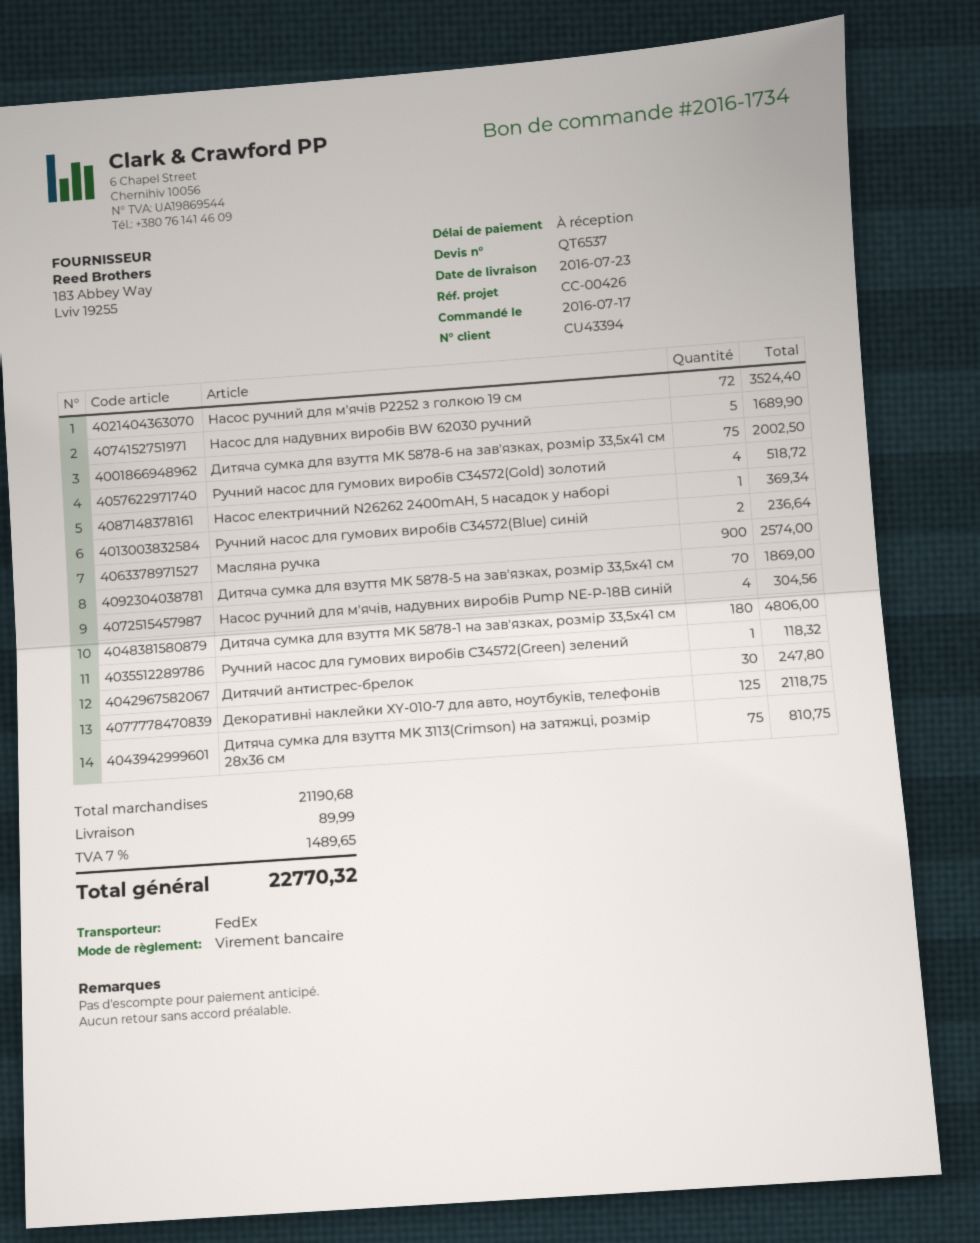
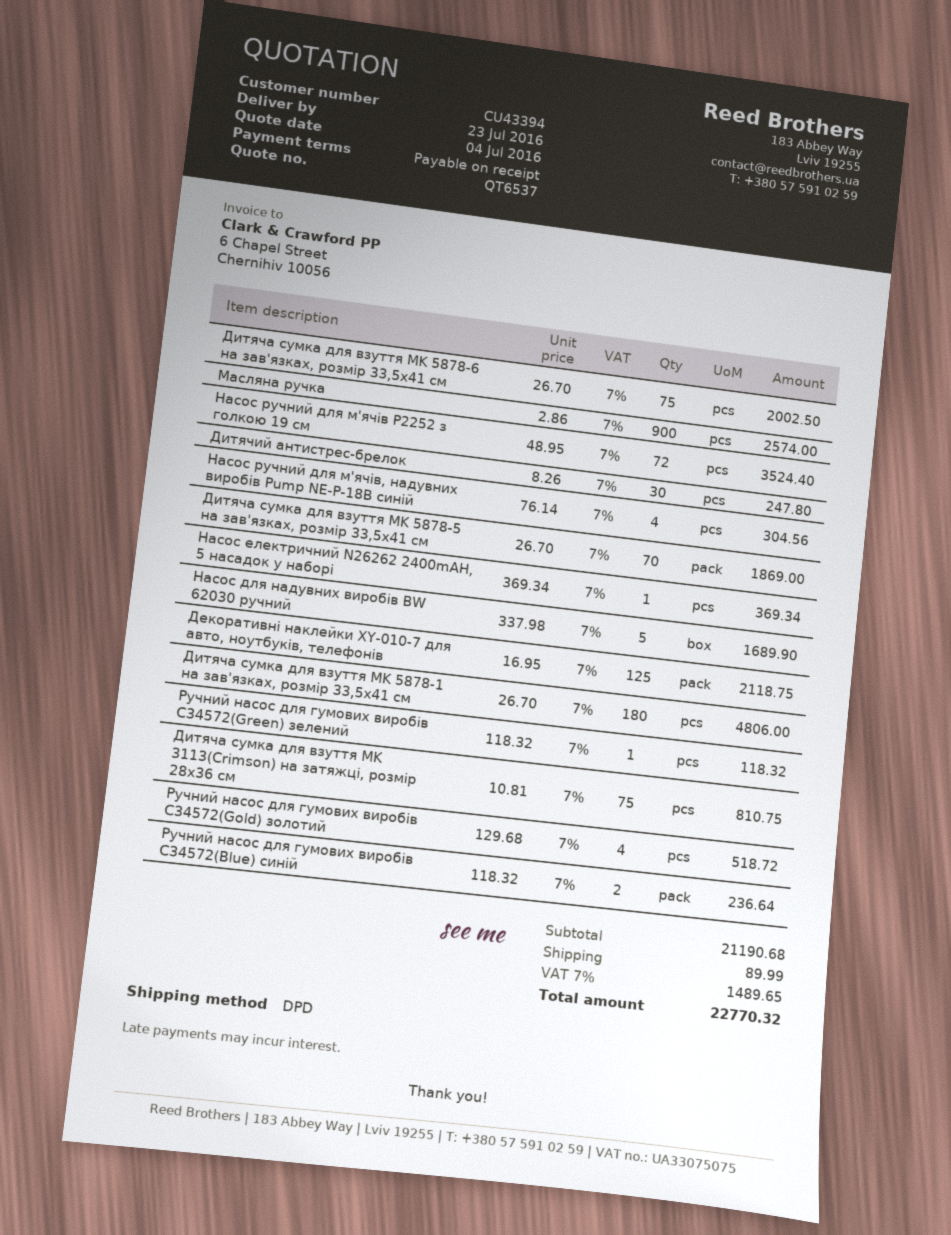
shipping method: FedEx -> DPD

